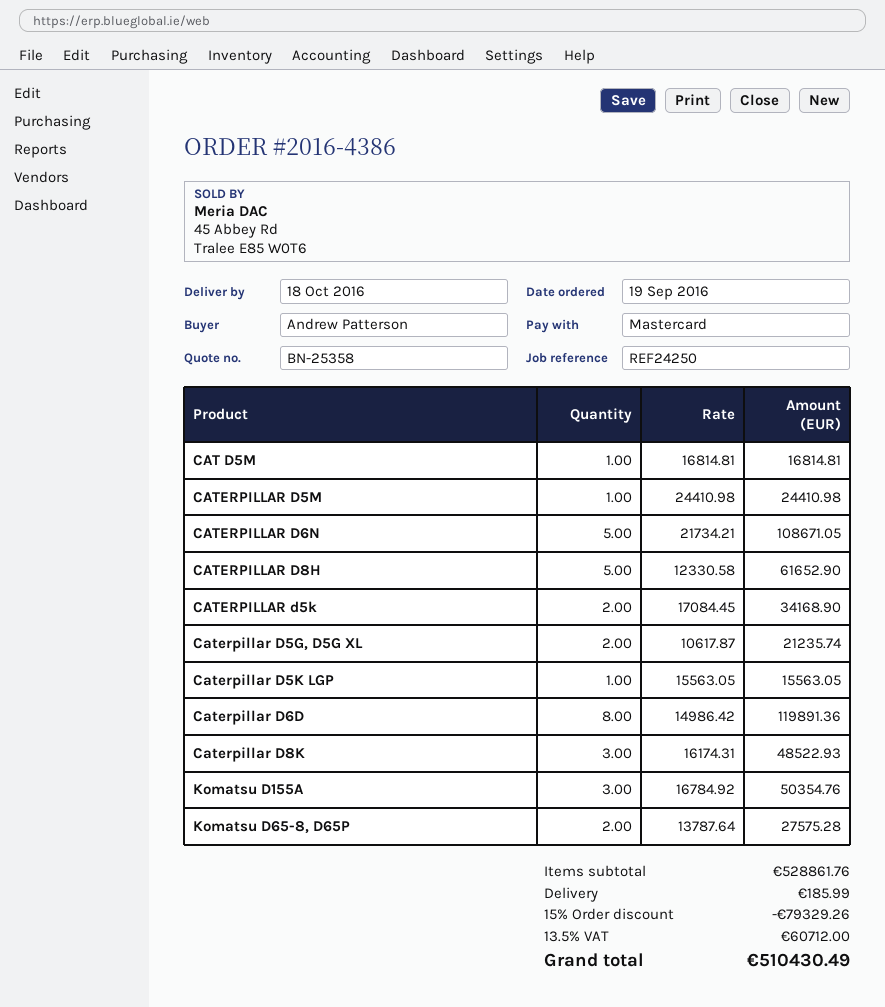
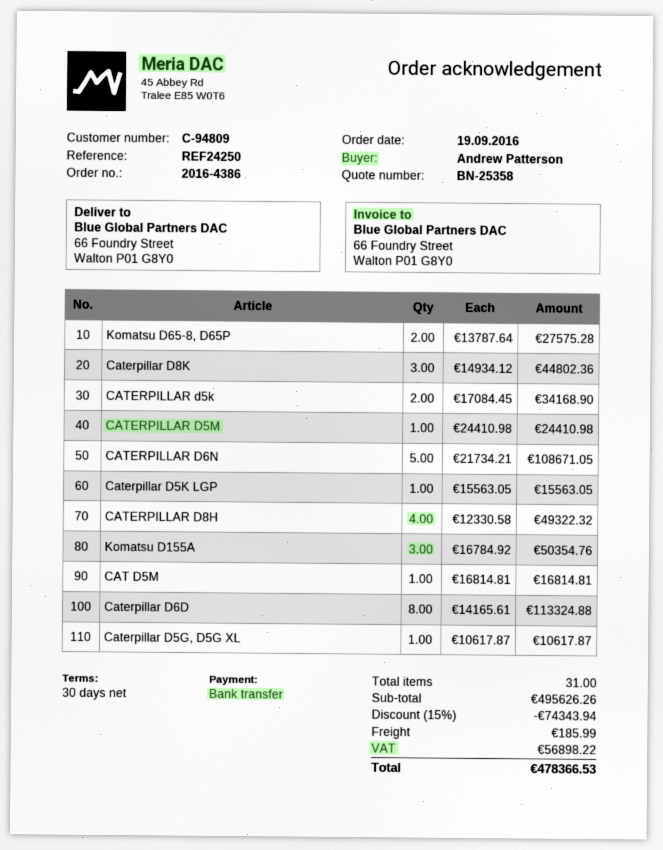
payment method: Mastercard -> bank transfer
CATERPILLAR D8H: 5 x 12330.58 = 61652.90 -> 4 x 12330.58 = 49322.32
Caterpillar D5G, D5G XL: 2 x 10617.87 = 21235.74 -> 1 x 10617.87 = 10617.87
Caterpillar D6D: 8 x 14986.42 = 119891.36 -> 8 x 14165.61 = 113324.88
Caterpillar D8K: 3 x 16174.31 = 48522.93 -> 3 x 14934.12 = 44802.36
subtotal: 528861.76 -> 495626.26
discount: 15% = 79329.26 -> 15% = 74343.94
tax: 60712.00 -> 56898.22
total: 510430.49 -> 478366.53

